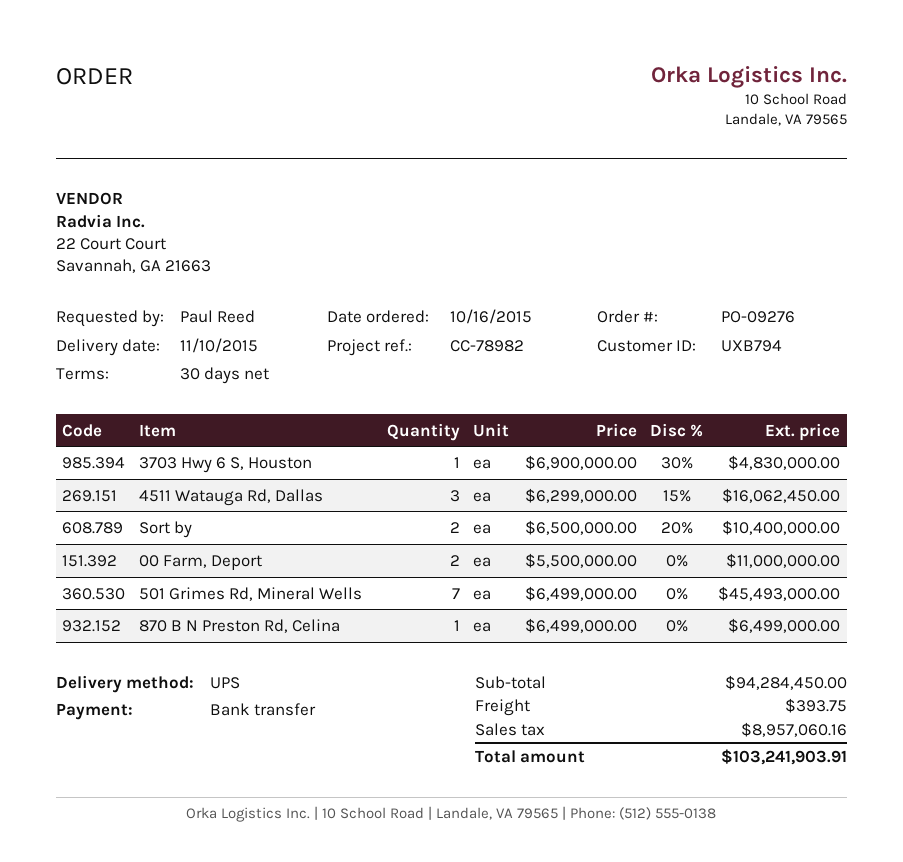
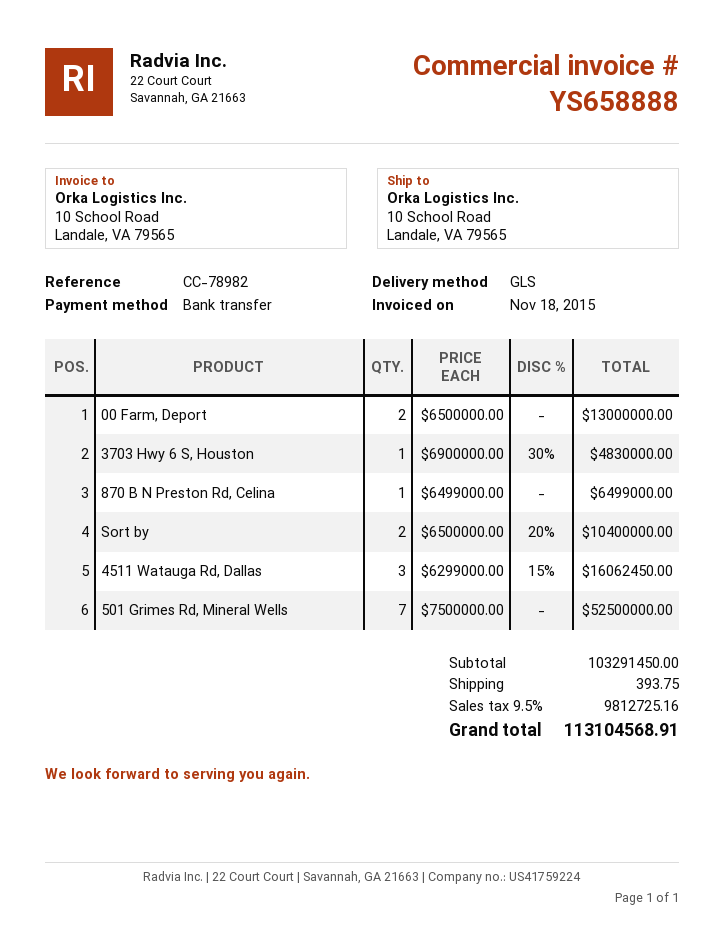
shipping method: UPS -> GLS
00 Farm, Deport: 2 x 5500000.00 = 11000000.00 -> 2 x 6500000.00 = 13000000.00
501 Grimes Rd, Mineral Wells: 7 x 6499000.00 = 45493000.00 -> 7 x 7500000.00 = 52500000.00
subtotal: 94284450.00 -> 103291450.00
tax: 8957060.16 -> 9812725.16
total: 103241903.91 -> 113104568.91

